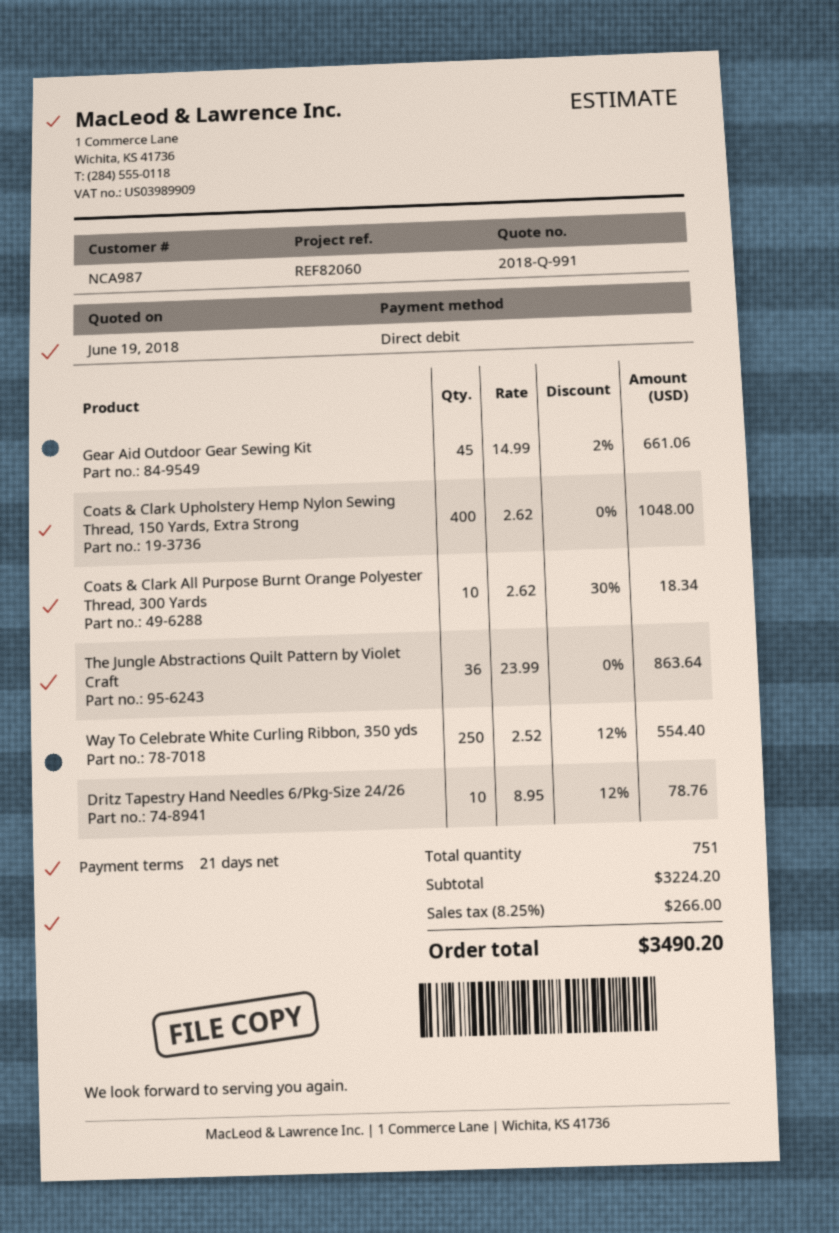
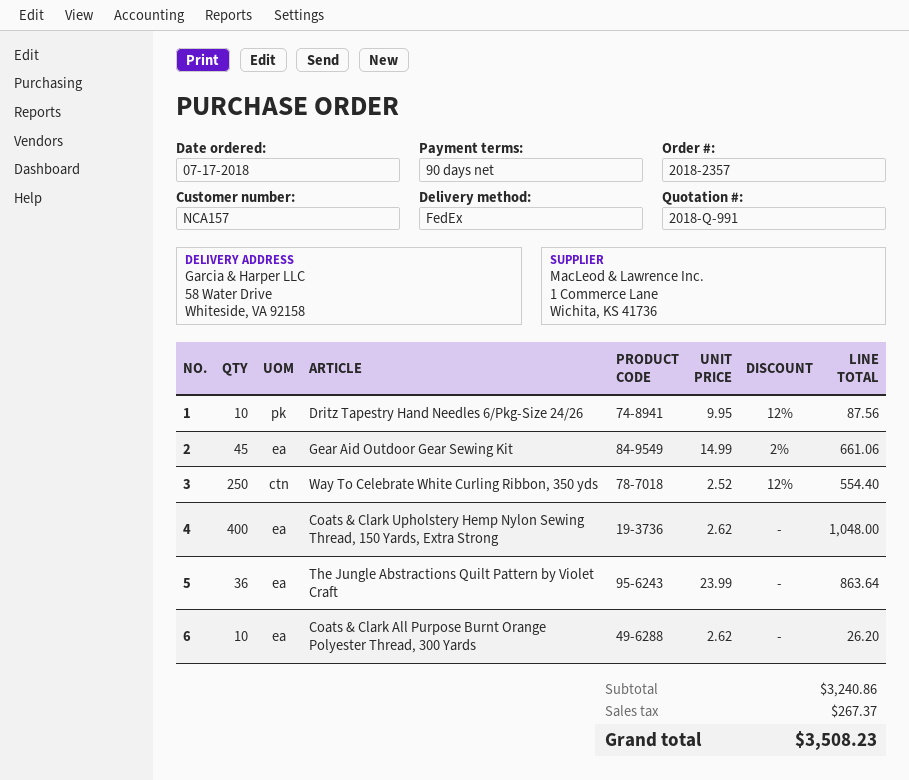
payment terms: 21 days -> 90 days
customer number: NCA987 -> NCA157
Coats & Clark All Purpose Burnt Orange Polyester Thread, 300 Yards: 10 x 2.62 - 30% = 18.34 -> 10 x 2.62 = 26.20
Dritz Tapestry Hand Needles 6/Pkg-Size 24/26: 10 x 8.95 - 12% = 78.76 -> 10 x 9.95 - 12% = 87.56
subtotal: 3224.20 -> 3240.86
tax: 266.00 -> 267.37
total: 3490.20 -> 3508.23

